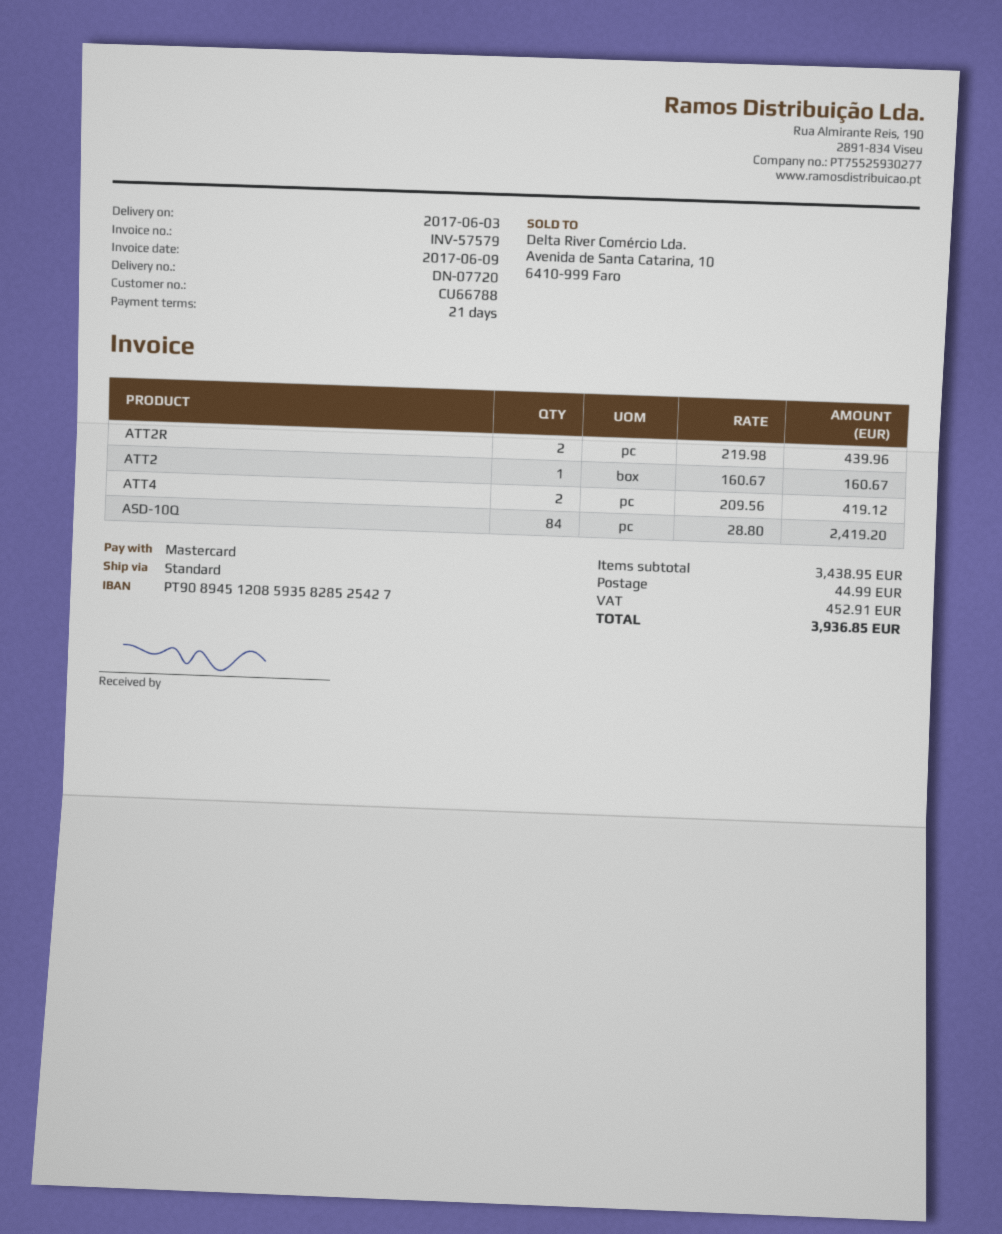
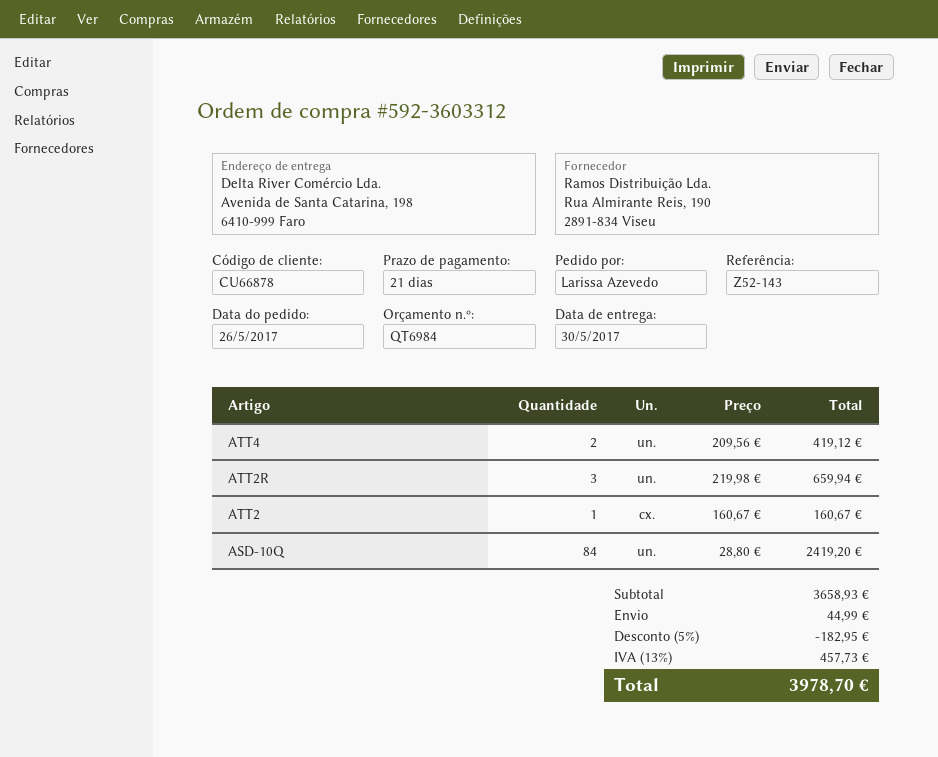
delivery date: 2017-06-03 -> 2017-05-30
customer number: CU66788 -> CU66878
ATT2R: 2 x 219.98 = 439.96 -> 3 x 219.98 = 659.94
subtotal: 3438.95 -> 3658.93
discount: none -> 5% = 182.95
tax: 452.91 -> 457.73
total: 3936.85 -> 3978.70

